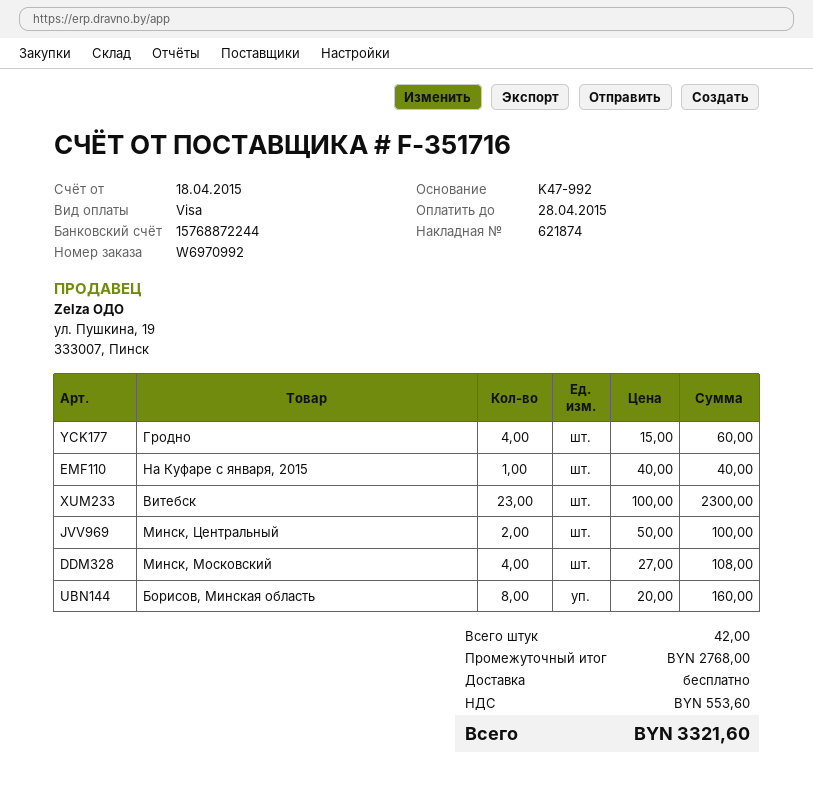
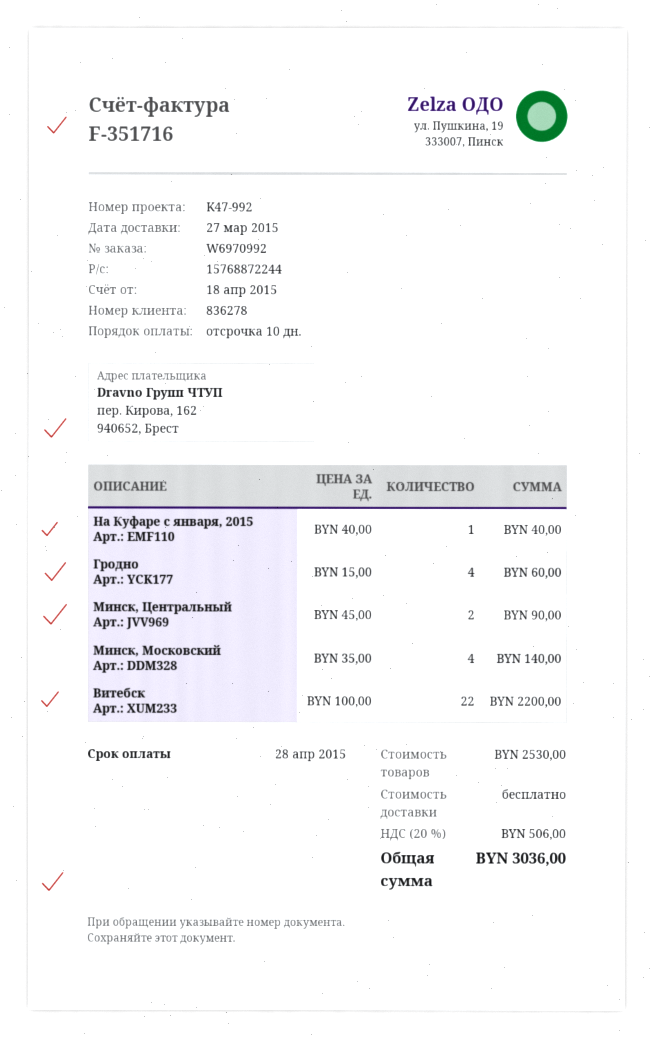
Витебск: 23 x 100.00 = 2300.00 -> 22 x 100.00 = 2200.00
Минск, Центральный: 2 x 50.00 = 100.00 -> 2 x 45.00 = 90.00
Минск, Московский: 4 x 27.00 = 108.00 -> 4 x 35.00 = 140.00
Борисов, Минская область: 8 x 20.00 = 160.00 -> none
subtotal: 2768.00 -> 2530.00
tax: 553.60 -> 506.00
total: 3321.60 -> 3036.00

